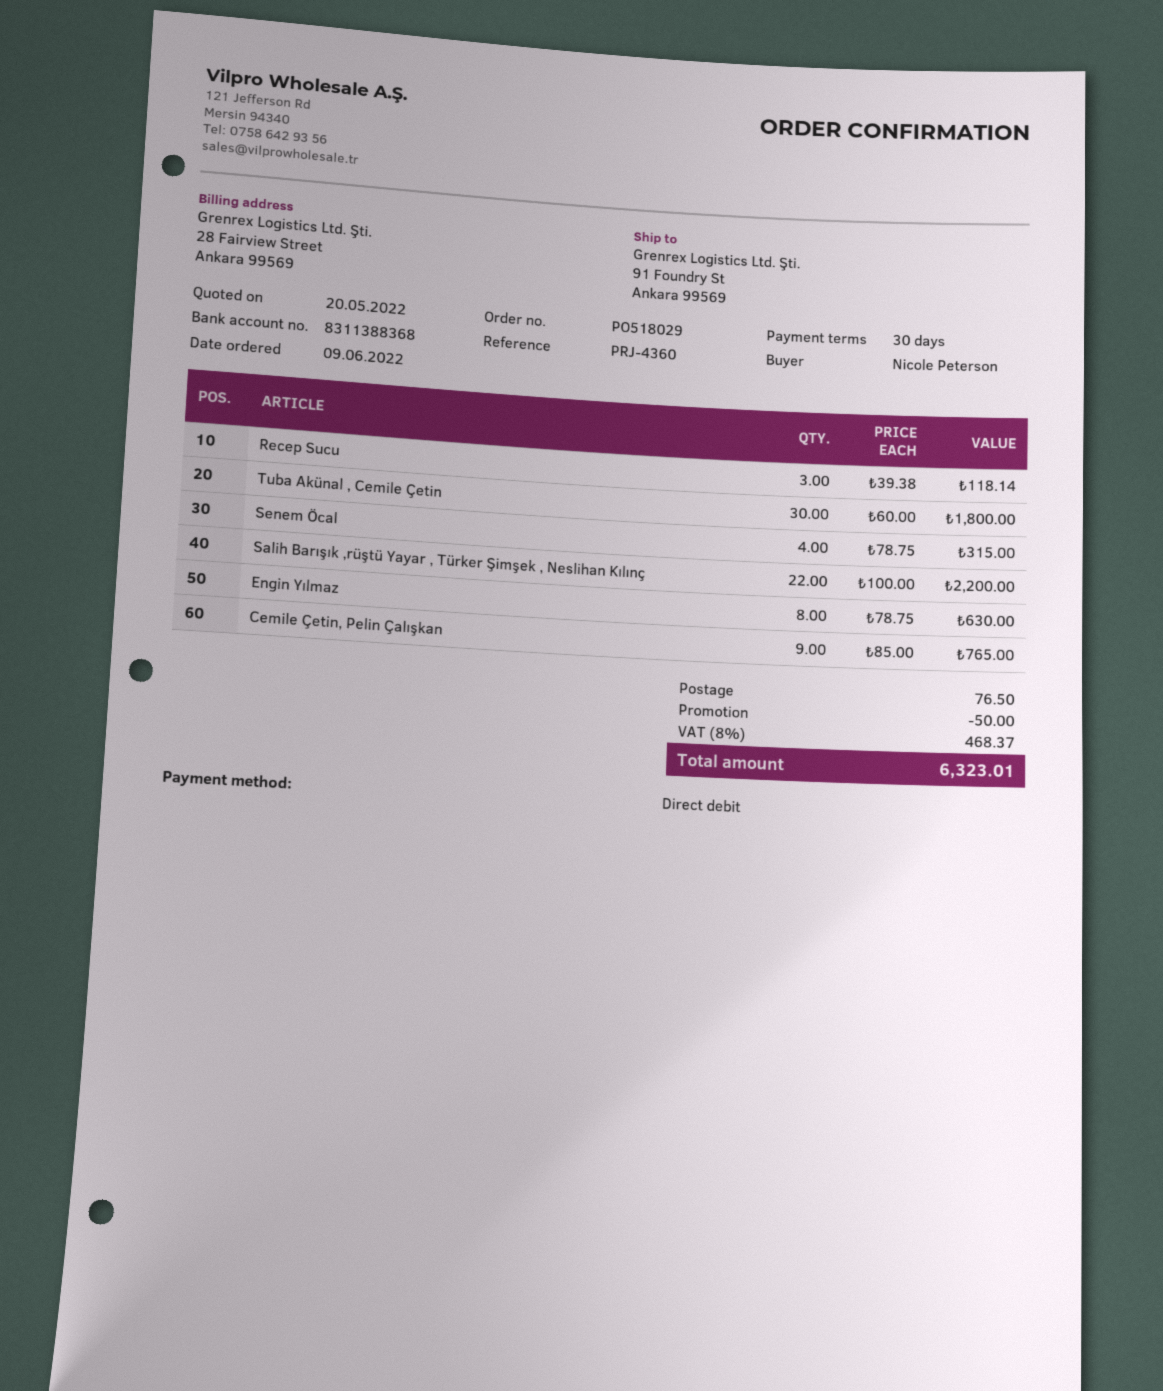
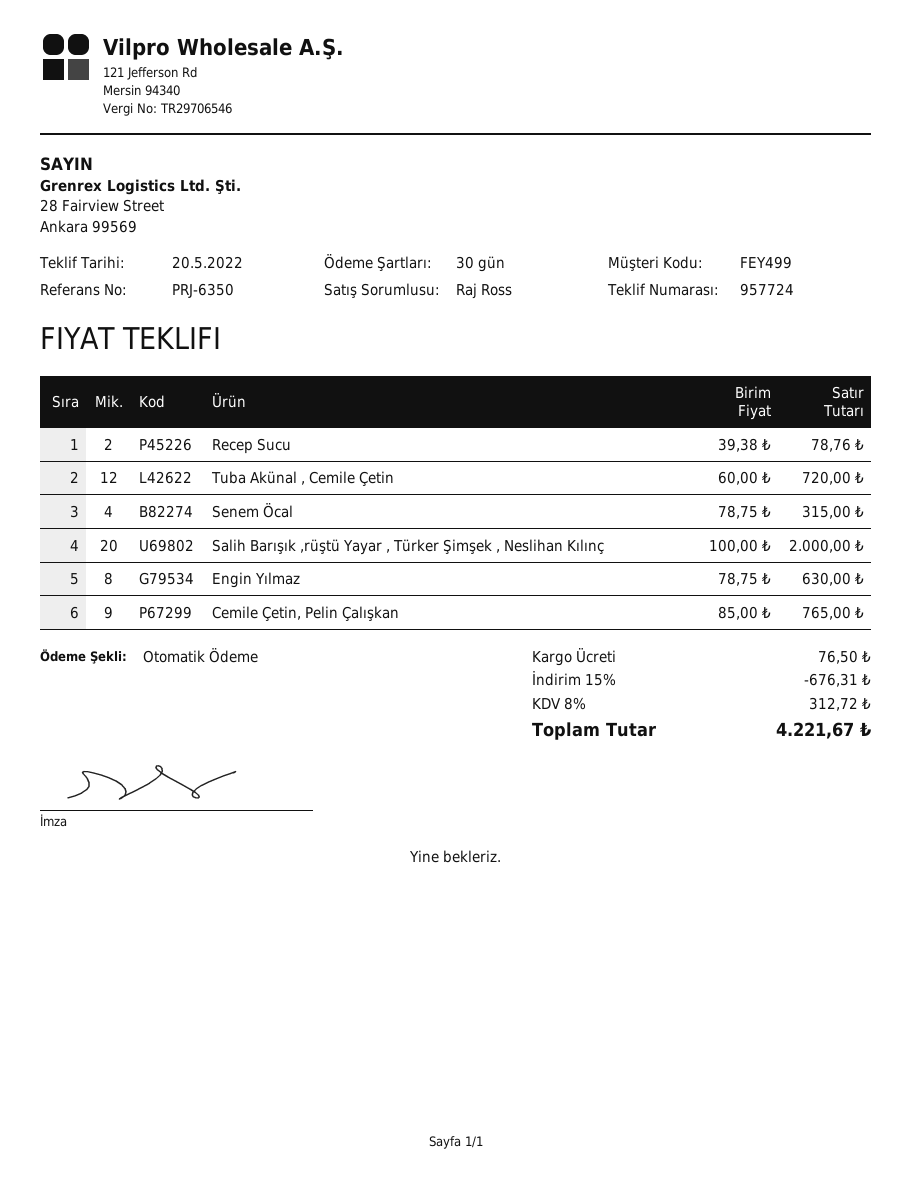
reference: PRJ-4360 -> PRJ-6350
Recep Sucu: 3 x 39.38 = 118.14 -> 2 x 39.38 = 78.76
Tuba Akünal , Cemile Çetin: 30 x 60.00 = 1800.00 -> 12 x 60.00 = 720.00
Salih Barışık ,rüştü Yayar , Türker Şimşek , Neslihan Kılınç: 22 x 100.00 = 2200.00 -> 20 x 100.00 = 2000.00
discount: 50.00 -> 676.31
tax: 8% = 468.37 -> 8% = 312.72
total: 6323.01 -> 4221.67

